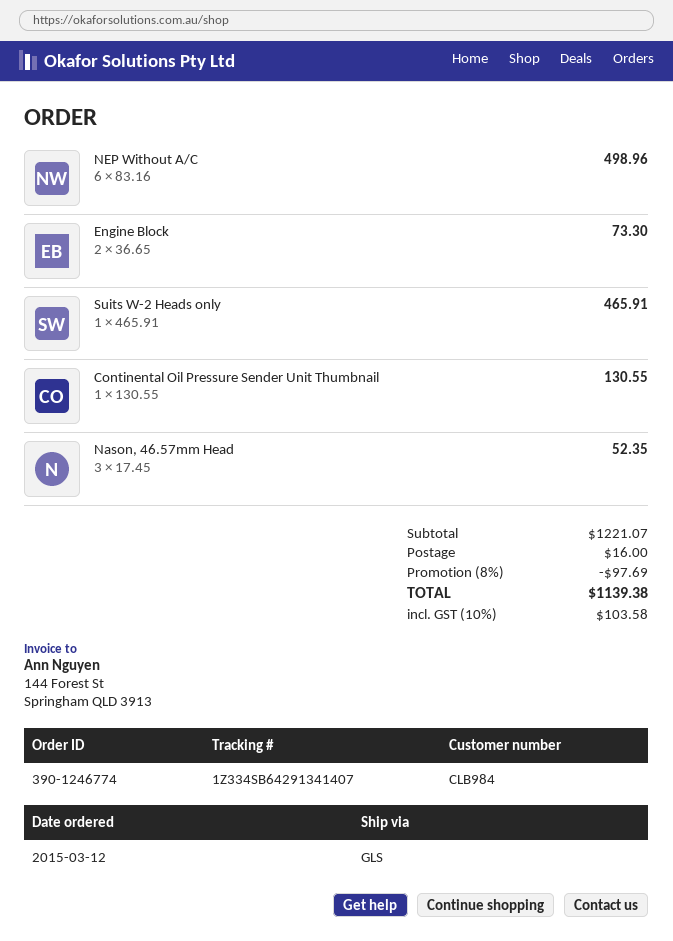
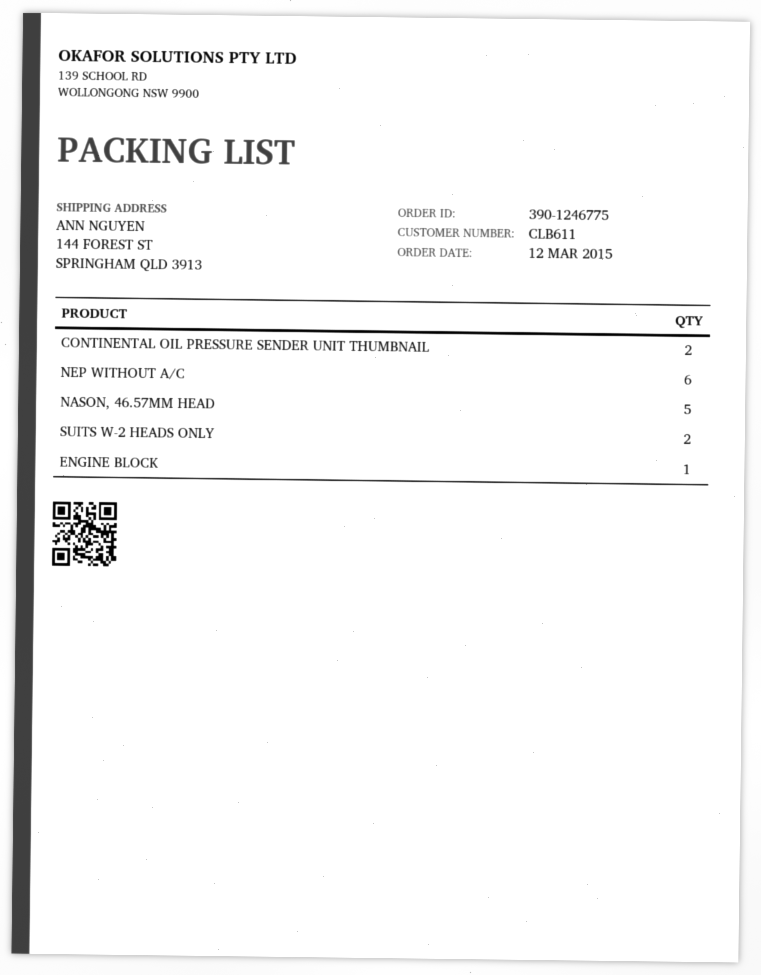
order number: 390-1246774 -> 390-1246775
customer number: CLB984 -> CLB611
Engine Block: 2 -> 1
Suits W-2 Heads only: 1 -> 2
Continental Oil Pressure Sender Unit Thumbnail: 1 -> 2
Nason, 46.57mm Head: 3 -> 5

